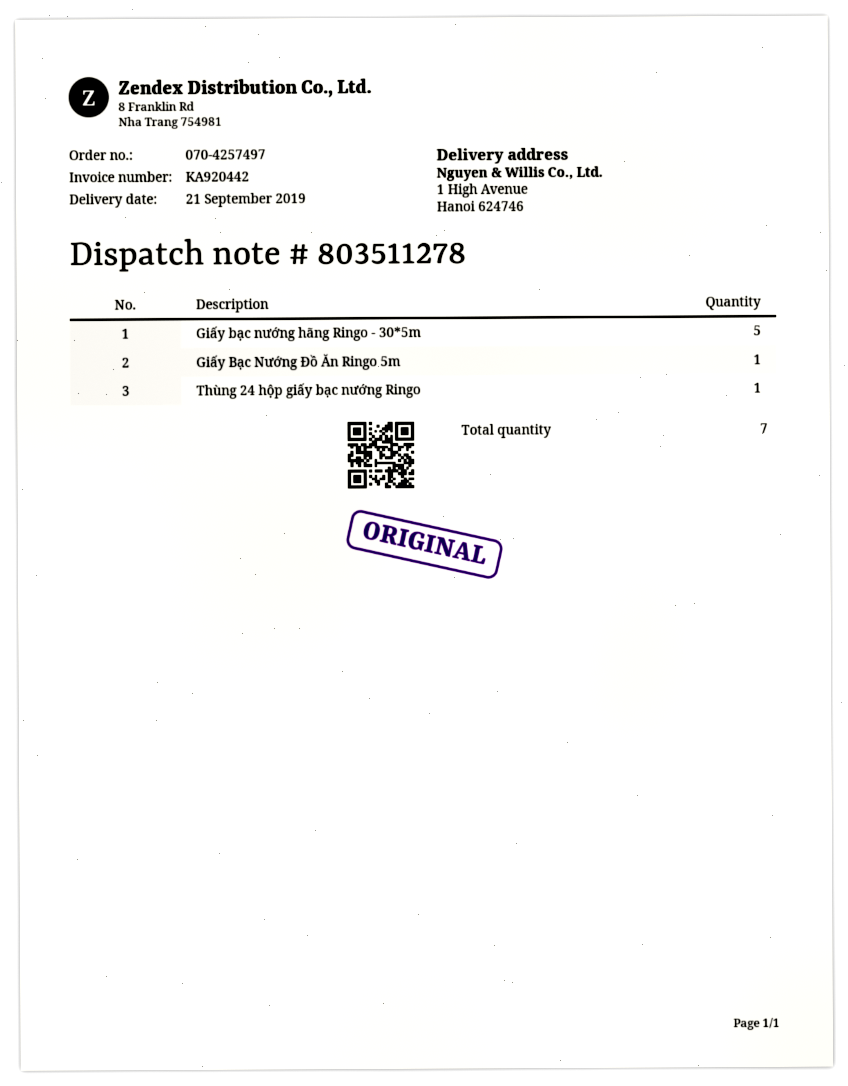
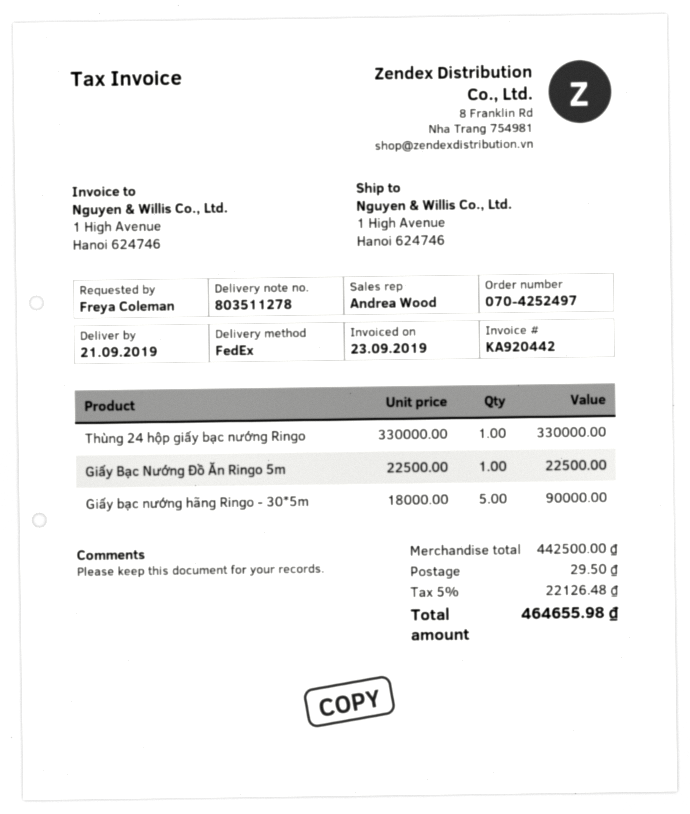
order number: 070-4257497 -> 070-4252497

